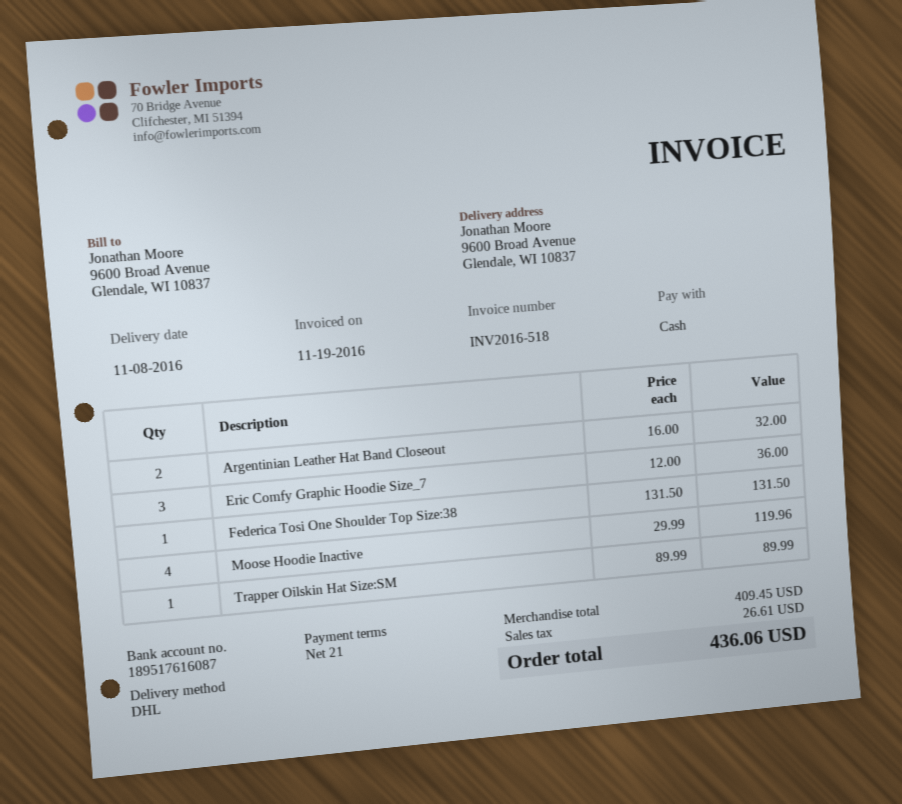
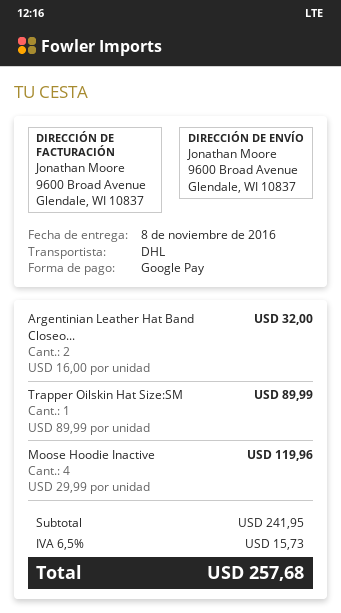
payment method: cash -> Google Pay
Eric Comfy Graphic Hoodie Size_7: 3 x 12.00 = 36.00 -> none
Federica Tosi One Shoulder Top Size:38: 1 x 131.50 = 131.50 -> none
subtotal: 409.45 -> 241.95
tax: 26.61 -> 15.73
total: 436.06 -> 257.68

